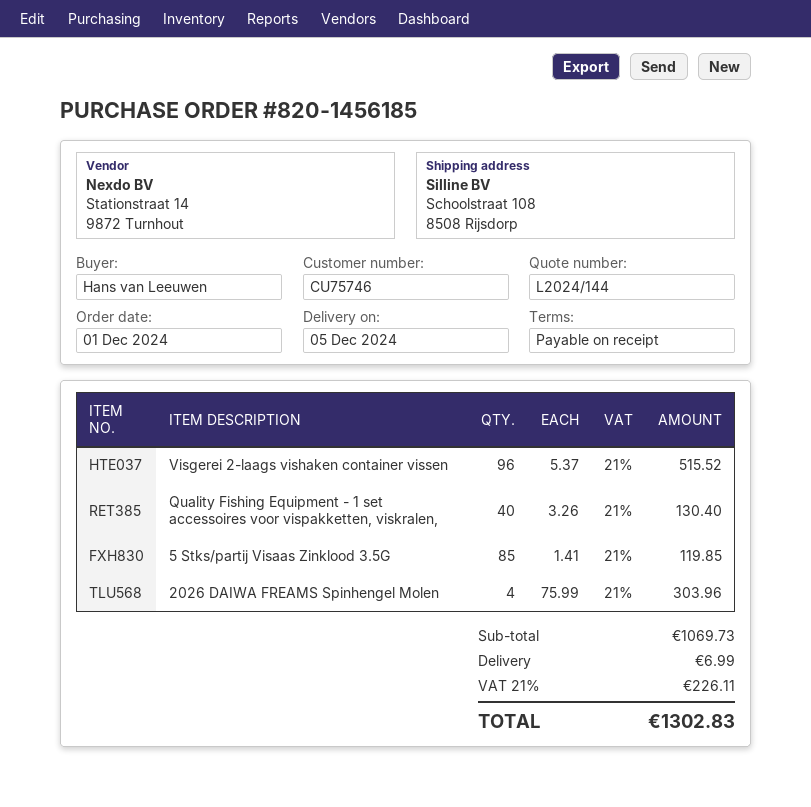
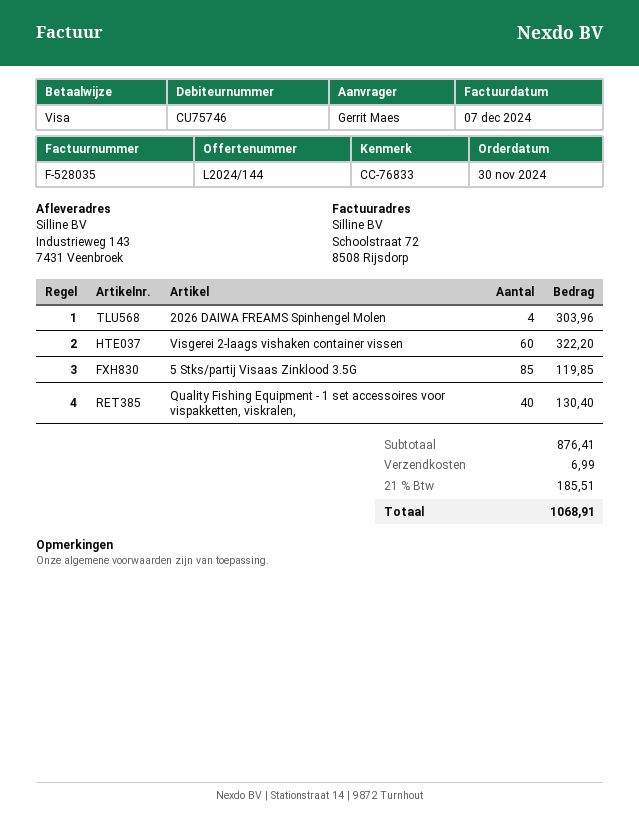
order date: 2024-12-01 -> 2024-11-30
ordered by: Hans van Leeuwen -> Gerrit Maes
ship to: Schoolstraat 108, 8508 Rijsdorp -> Industrieweg 143, 7431 Veenbroek
Visgerei 2-laags vishaken container vissen: 96 for 515.52 -> 60 for 322.20
subtotal: 1069.73 -> 876.41
tax: 21% = 226.11 -> 21% = 185.51
total: 1302.83 -> 1068.91

